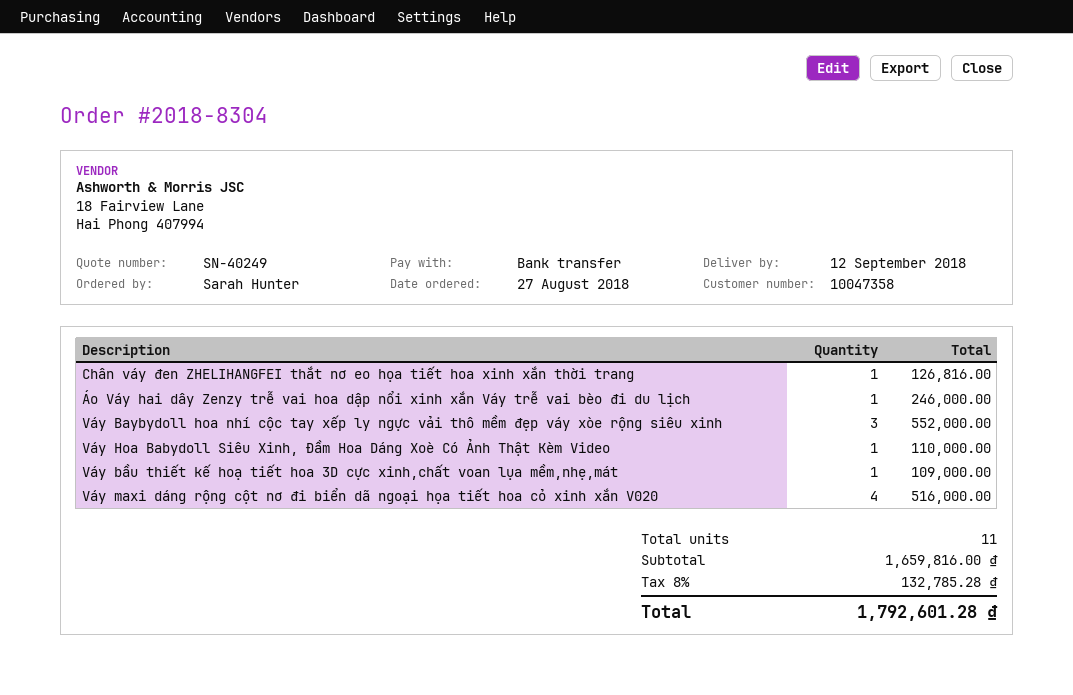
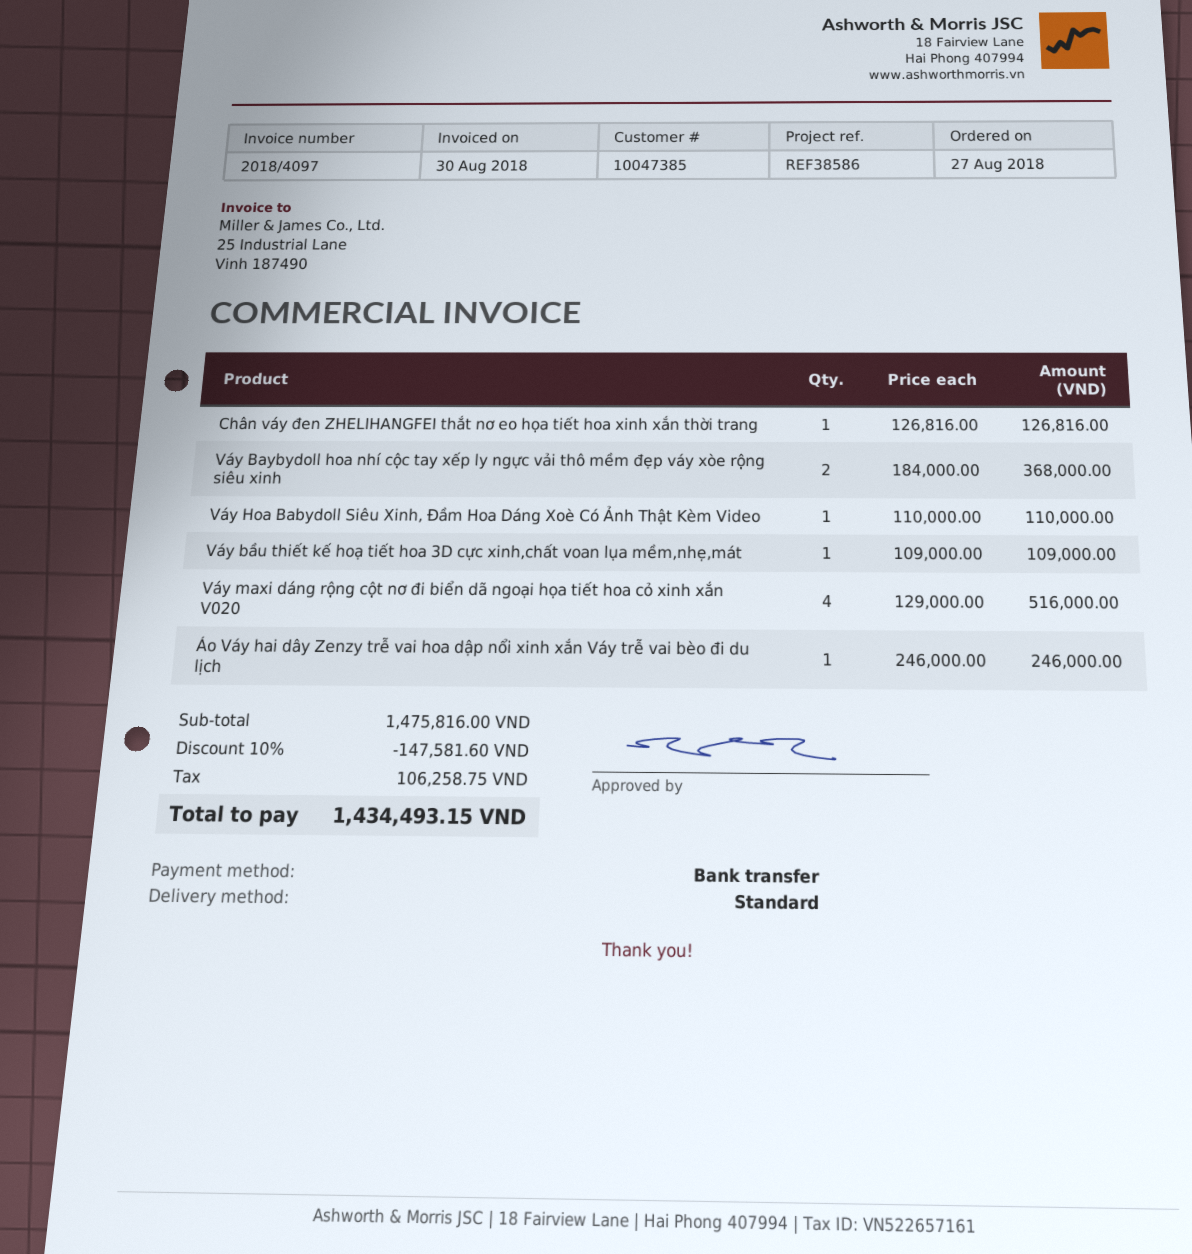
customer number: 10047358 -> 10047385
Váy Baybydoll hoa nhí cộc tay xếp ly ngực vải thô mềm đẹp váy xòe rộng siêu xinh: 3 for 552000.00 -> 2 for 368000.00
subtotal: 1659816.00 -> 1475816.00
discount: none -> 10% = 147581.60
tax: 132785.28 -> 106258.75
total: 1792601.28 -> 1434493.15

